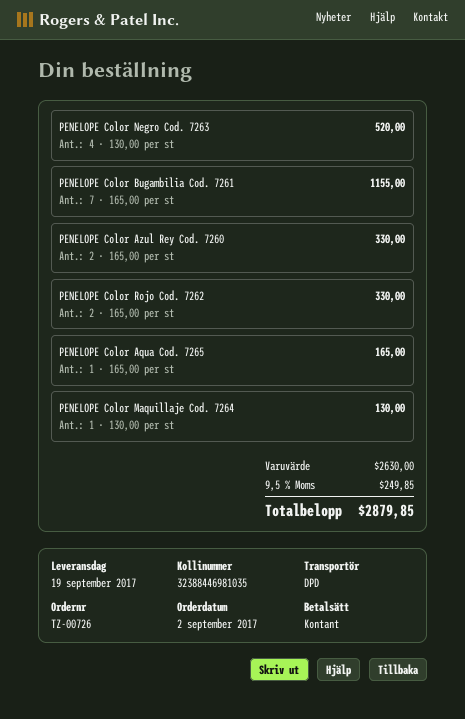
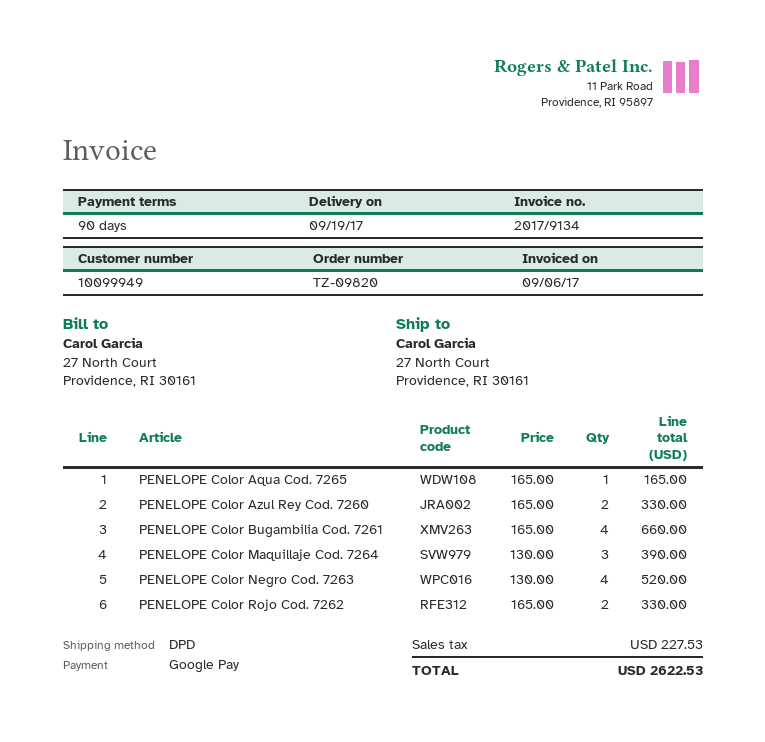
order number: TZ-00726 -> TZ-09820
payment method: cash -> Google Pay
PENELOPE Color Bugambilia Cod. 7261: 7 x 165.00 = 1155.00 -> 4 x 165.00 = 660.00
PENELOPE Color Maquillaje Cod. 7264: 1 x 130.00 = 130.00 -> 3 x 130.00 = 390.00
tax: 249.85 -> 227.53
total: 2879.85 -> 2622.53

